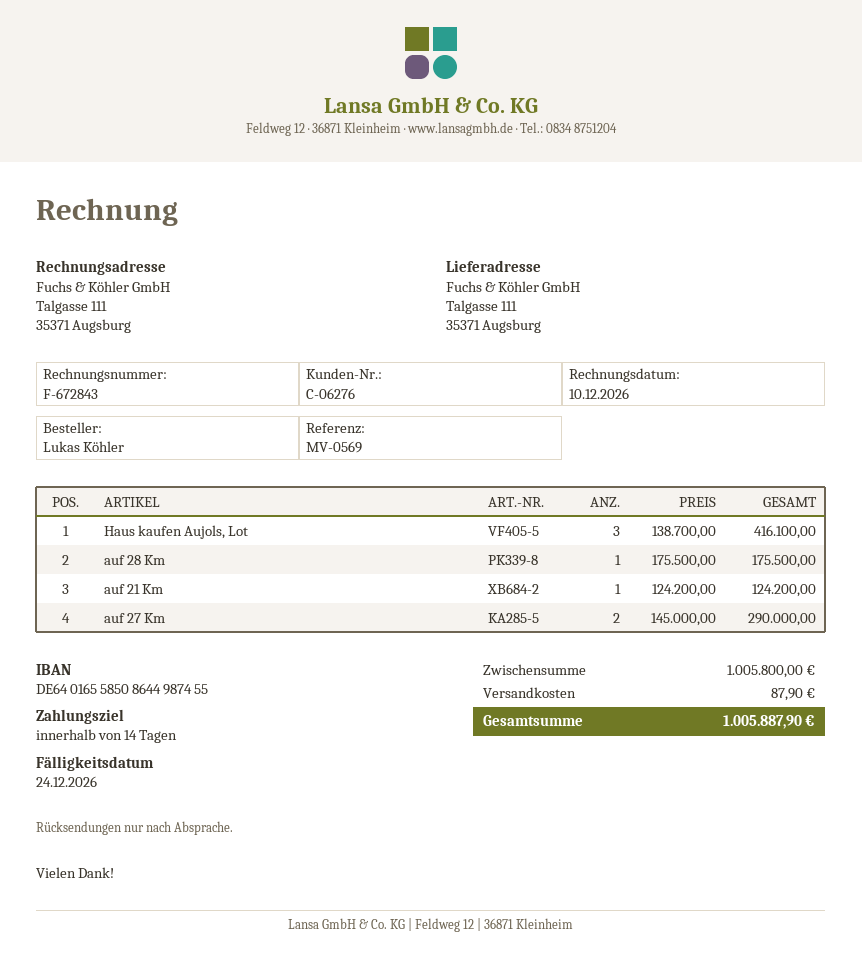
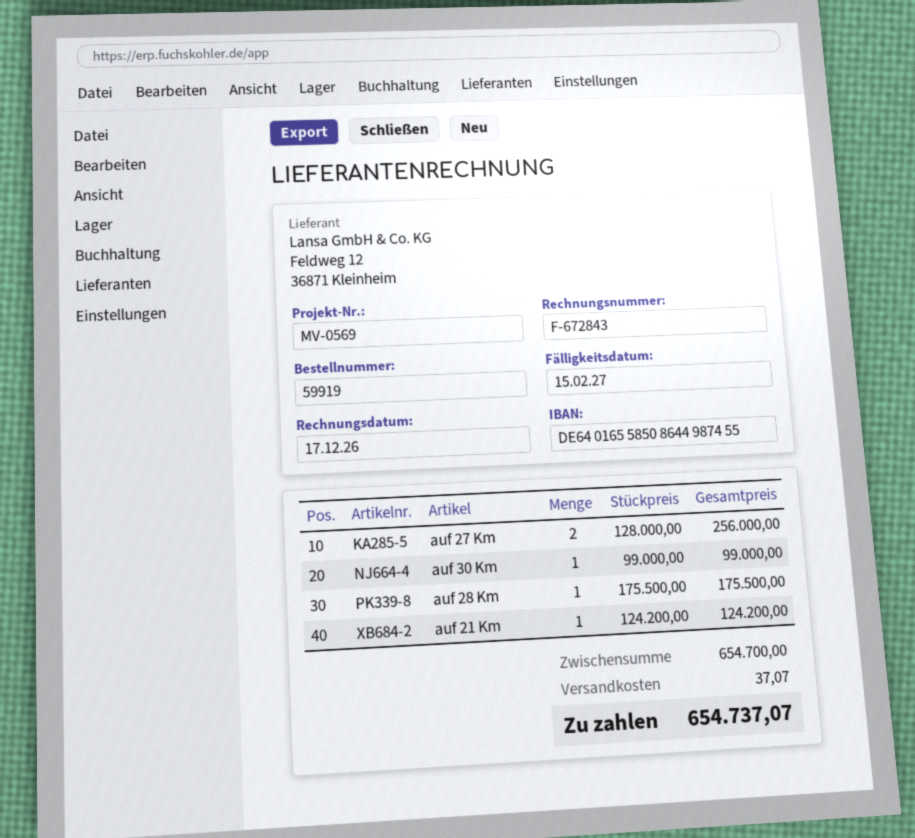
invoice date: 2026-12-10 -> 2026-12-17
due date: 2026-12-24 -> 2027-02-15
Haus kaufen Aujols, Lot: 3 x 138700.00 = 416100.00 -> none
auf 27 Km: 2 x 145000.00 = 290000.00 -> 2 x 128000.00 = 256000.00
auf 30 Km: none -> 1 x 99000.00 = 99000.00
subtotal: 1005800.00 -> 654700.00
shipping: 87.90 -> 37.07
total: 1005887.90 -> 654737.07

